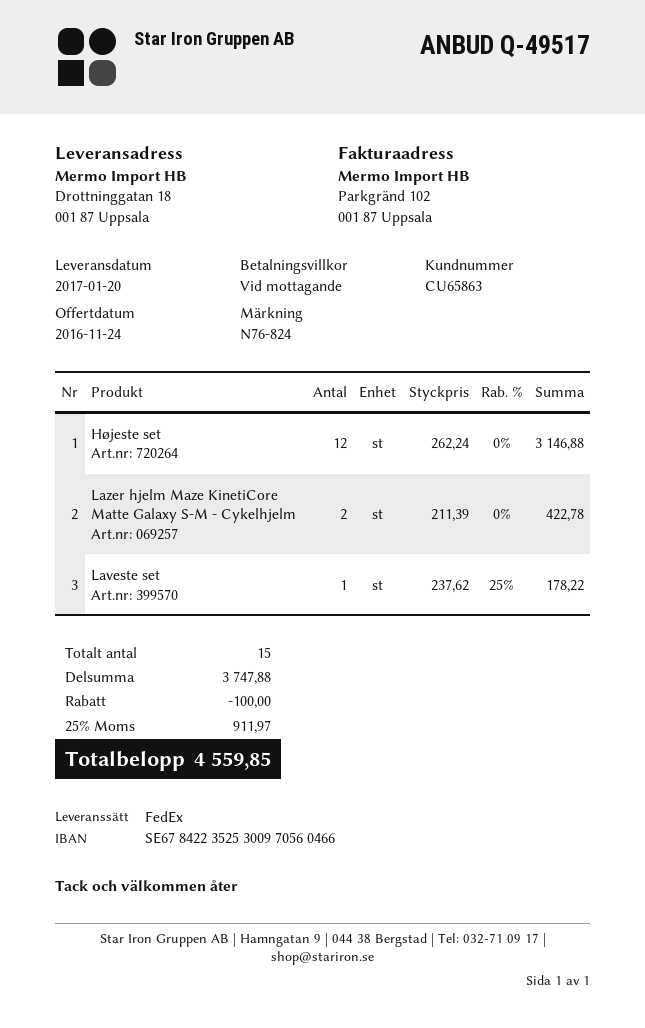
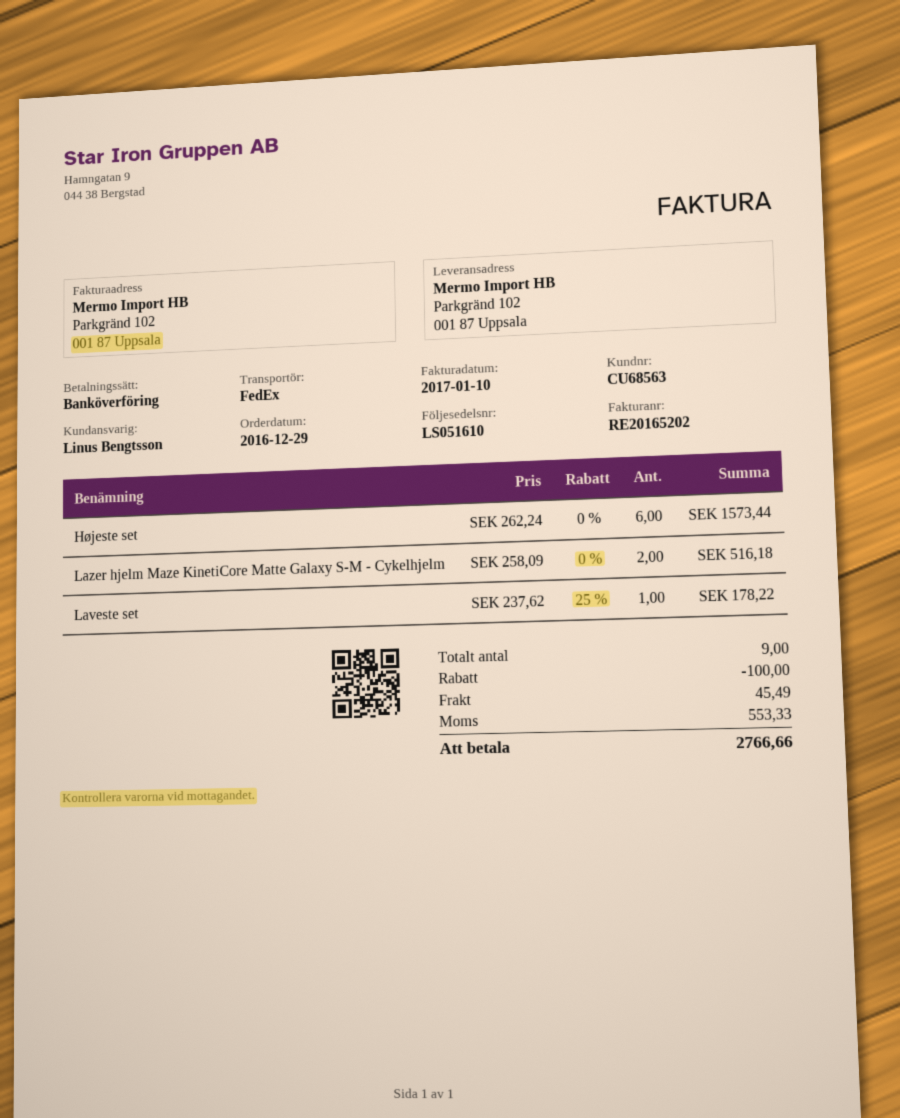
customer number: CU65863 -> CU68563
ship to: Drottninggatan 18, 001 87 Uppsala -> Parkgränd 102, 001 87 Uppsala
Højeste set: 12 x 262.24 = 3146.88 -> 6 x 262.24 = 1573.44
Lazer hjelm Maze KinetiCore Matte Galaxy S-M - Cykelhjelm: 2 x 211.39 = 422.78 -> 2 x 258.09 = 516.18
total quantity: 15 -> 9
shipping: none -> 45.49
tax: 911.97 -> 553.33
total: 4559.85 -> 2766.66

